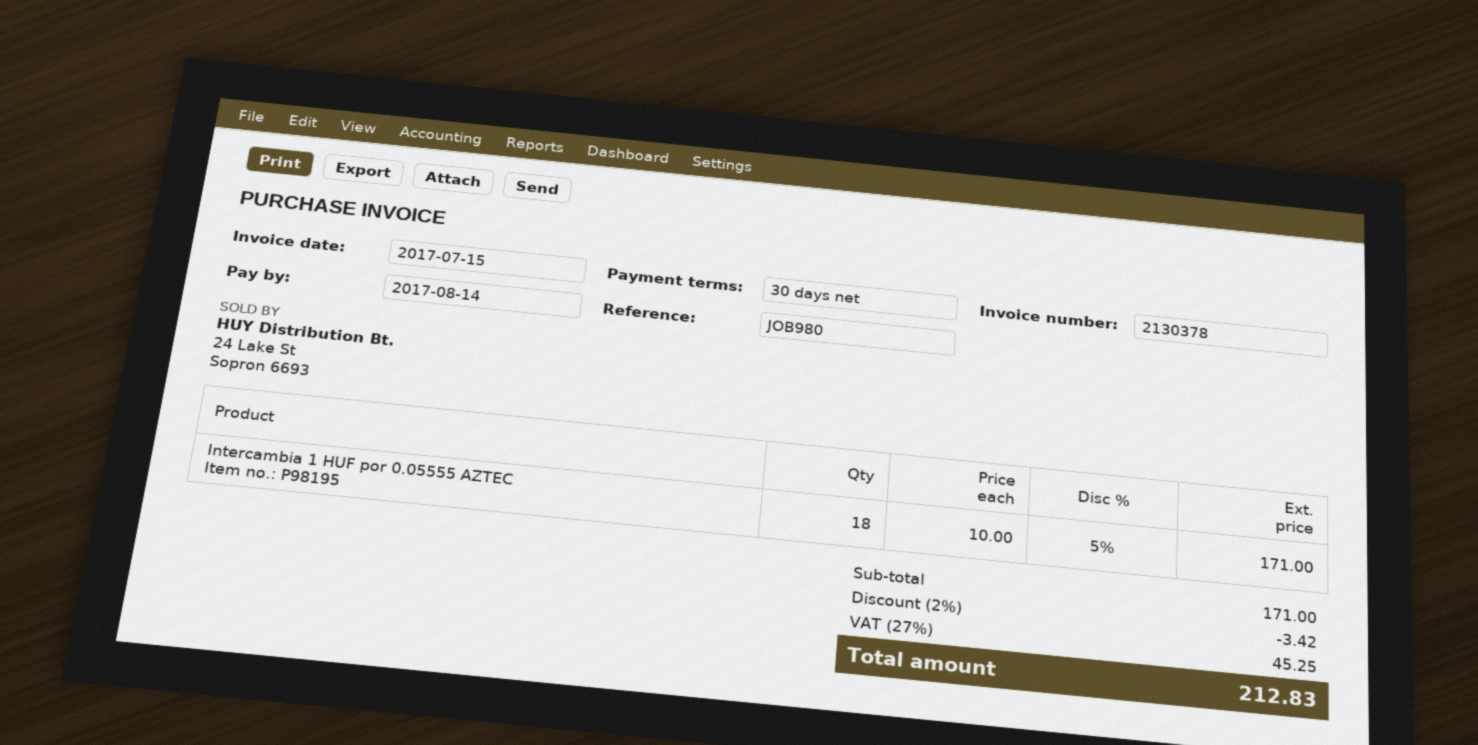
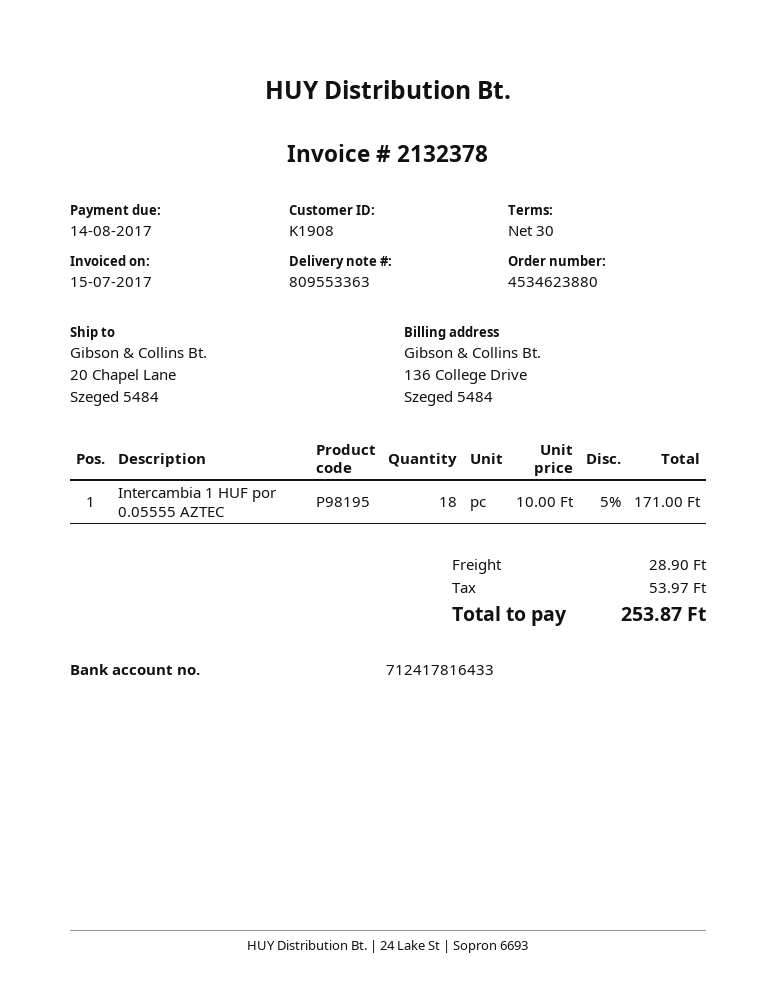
invoice number: 2130378 -> 2132378
discount: 2% = 3.42 -> none
shipping: none -> 28.90
tax: 45.25 -> 53.97
total: 212.83 -> 253.87

